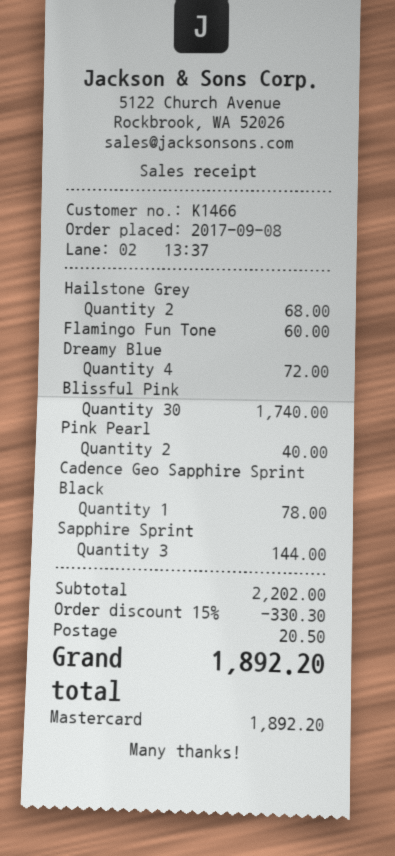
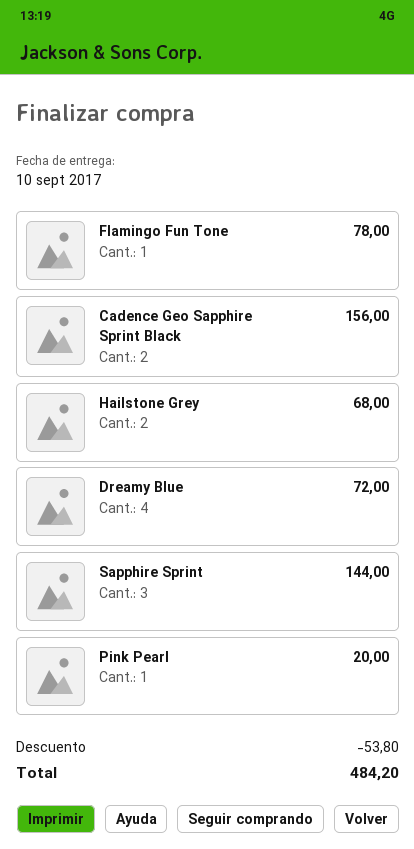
Flamingo Fun Tone: 1 for 60.00 -> 1 for 78.00
Blissful Pink: 30 for 1740.00 -> none
Pink Pearl: 2 for 40.00 -> 1 for 20.00
Cadence Geo Sapphire Sprint Black: 1 for 78.00 -> 2 for 156.00
discount: 330.30 -> 53.80
shipping: 20.50 -> none
total: 1892.20 -> 484.20

